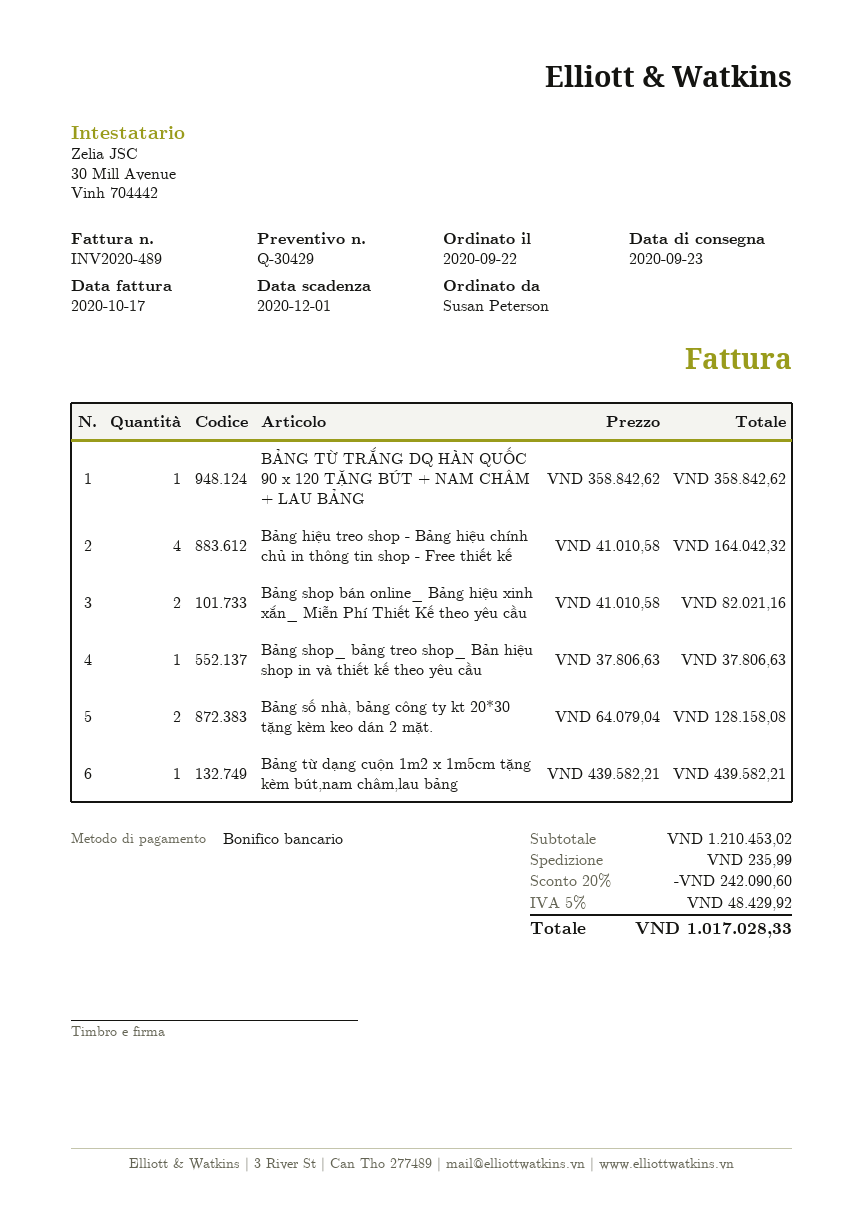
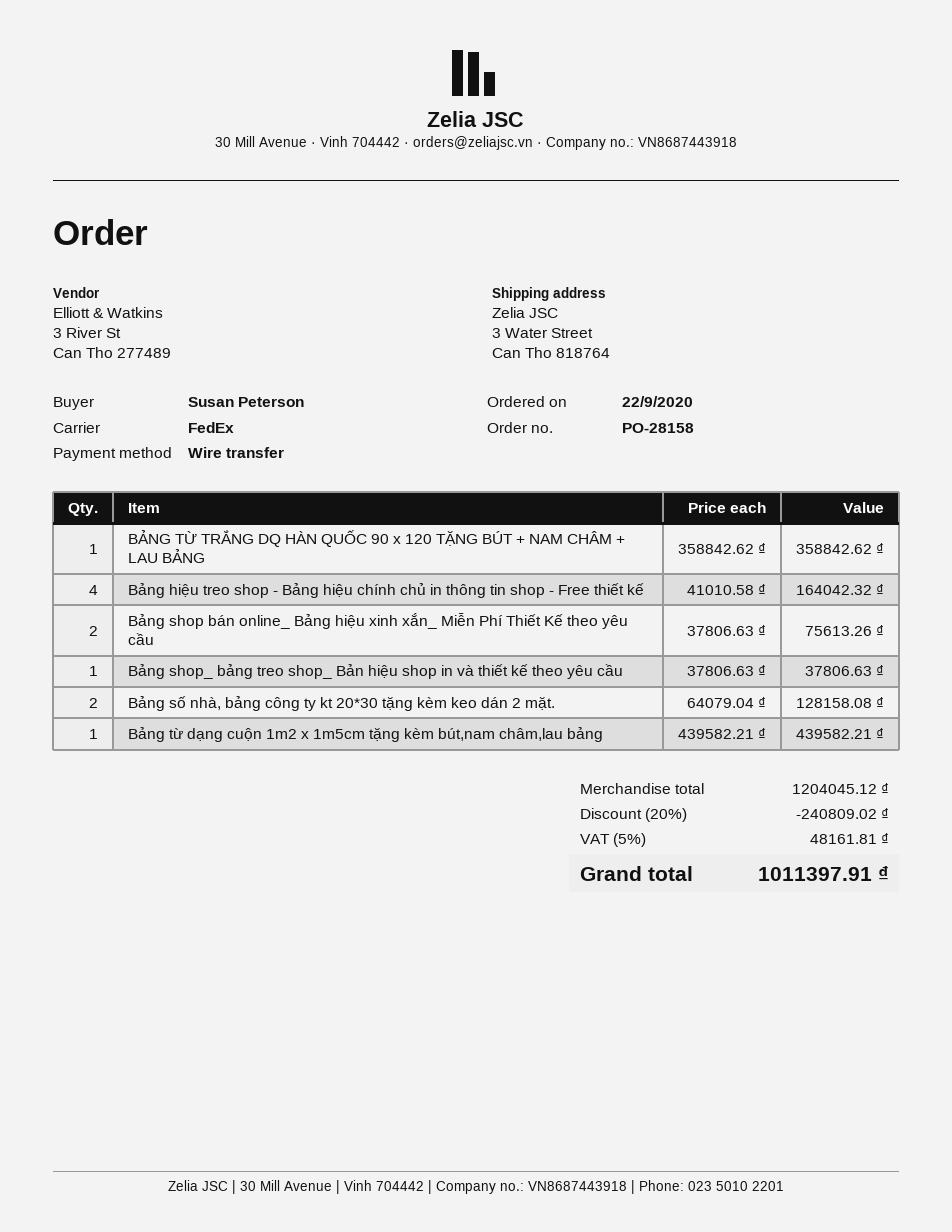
Bảng shop bán online_ Bảng hiệu xinh xắn_ Miễn Phí Thiết Kế theo yêu cầu: 2 x 41010.58 = 82021.16 -> 2 x 37806.63 = 75613.26
subtotal: 1210453.02 -> 1204045.12
discount: 20% = 242090.60 -> 20% = 240809.02
shipping: 235.99 -> none
tax: 5% = 48429.92 -> 5% = 48161.81
total: 1017028.33 -> 1011397.91

